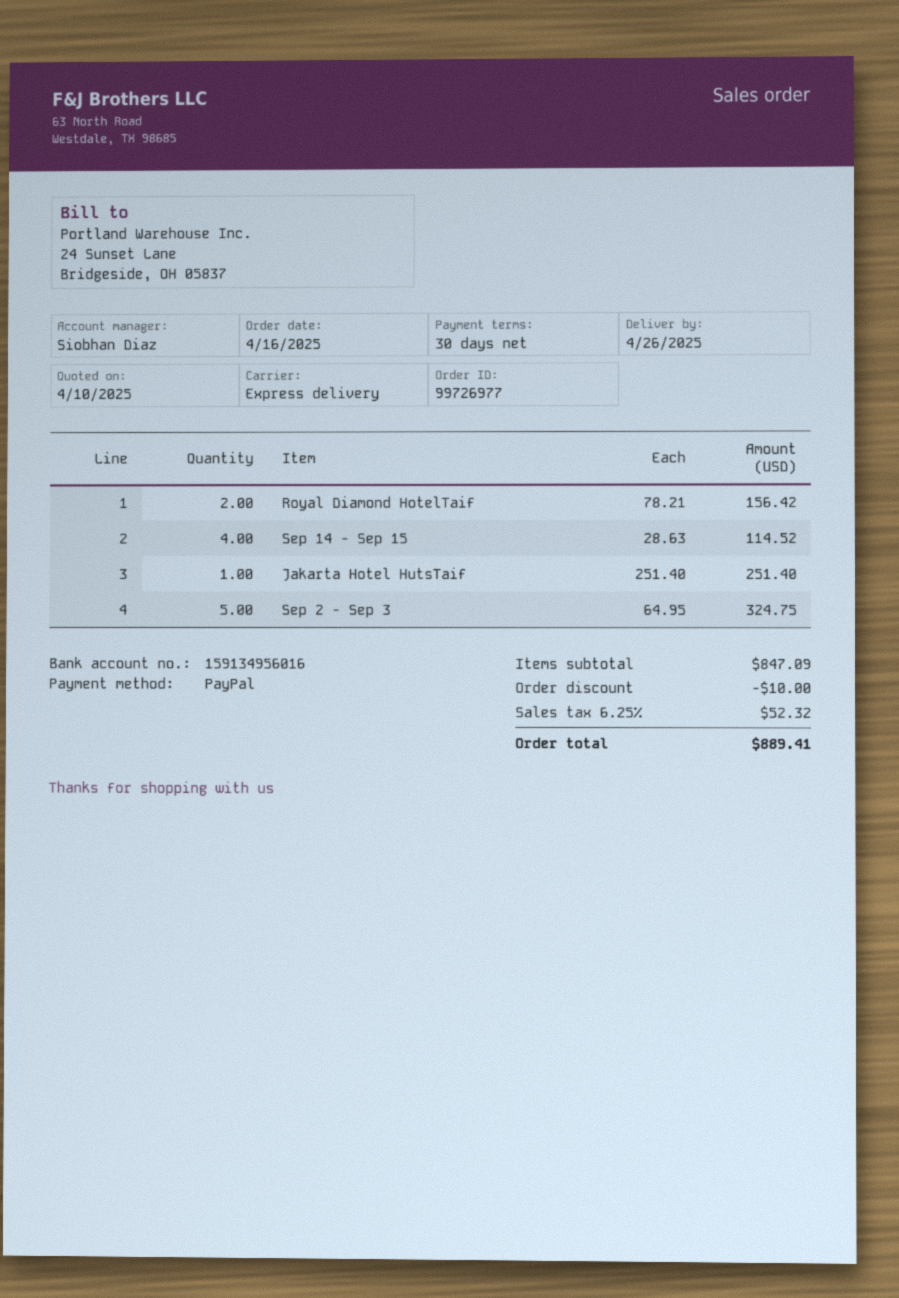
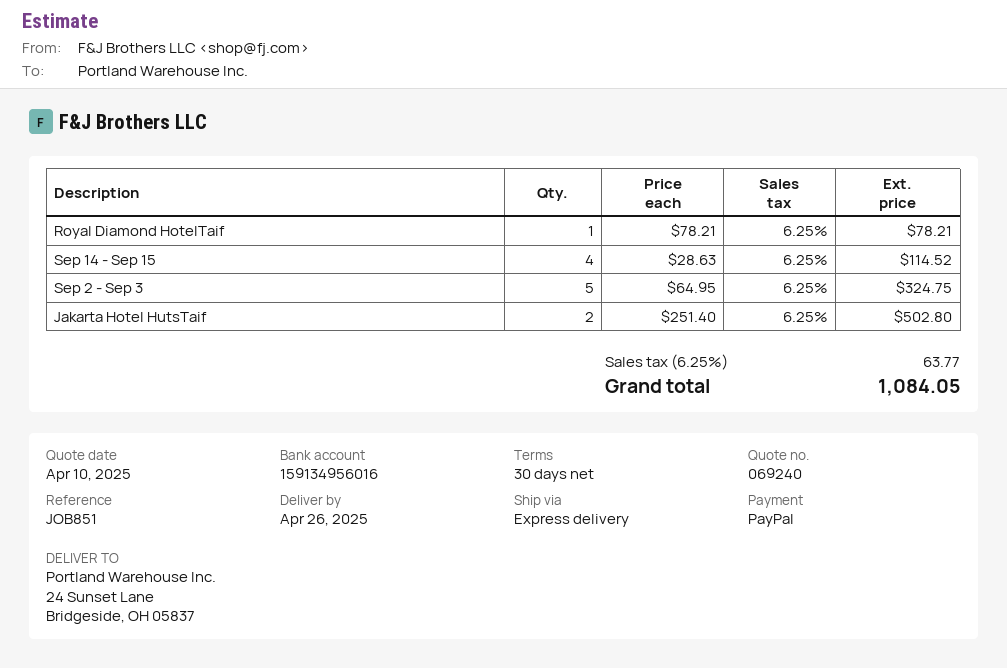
Royal Diamond HotelTaif: 2 x 78.21 = 156.42 -> 1 x 78.21 = 78.21
Jakarta Hotel HutsTaif: 1 x 251.40 = 251.40 -> 2 x 251.40 = 502.80
discount: 10.00 -> none
tax: 6.25% = 52.32 -> 6.25% = 63.77
total: 889.41 -> 1084.05

